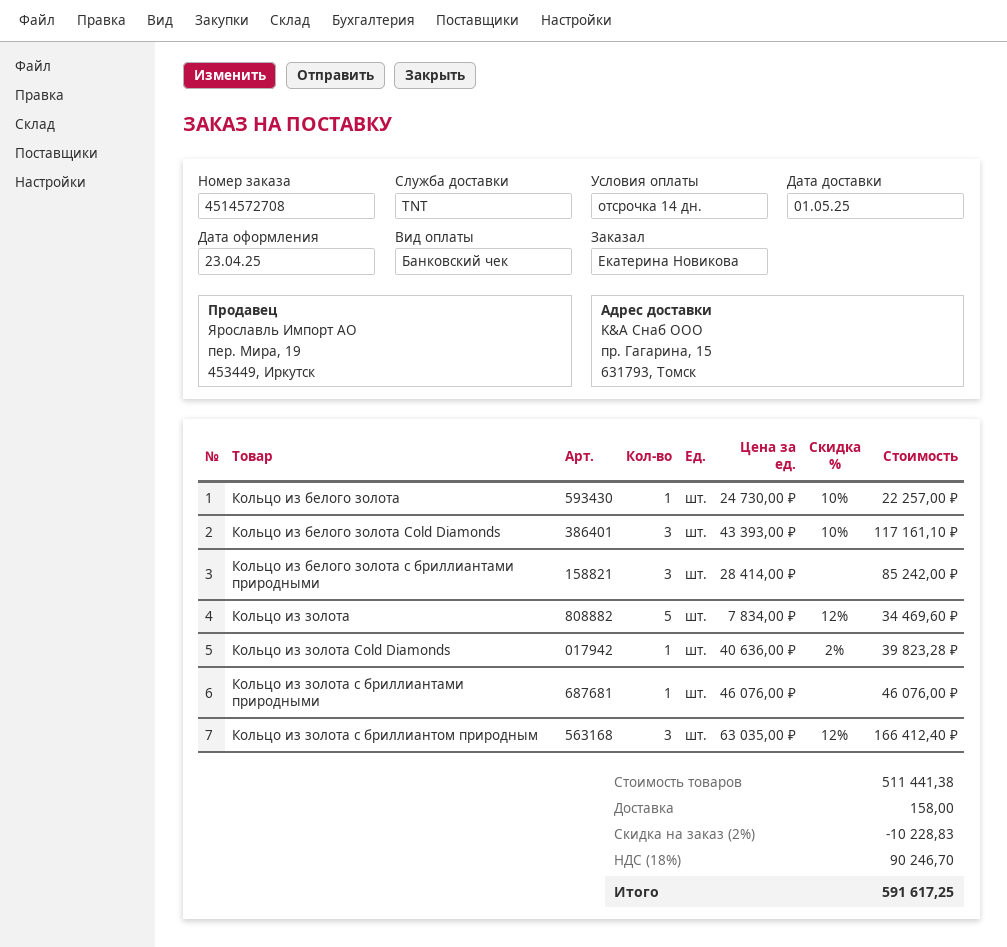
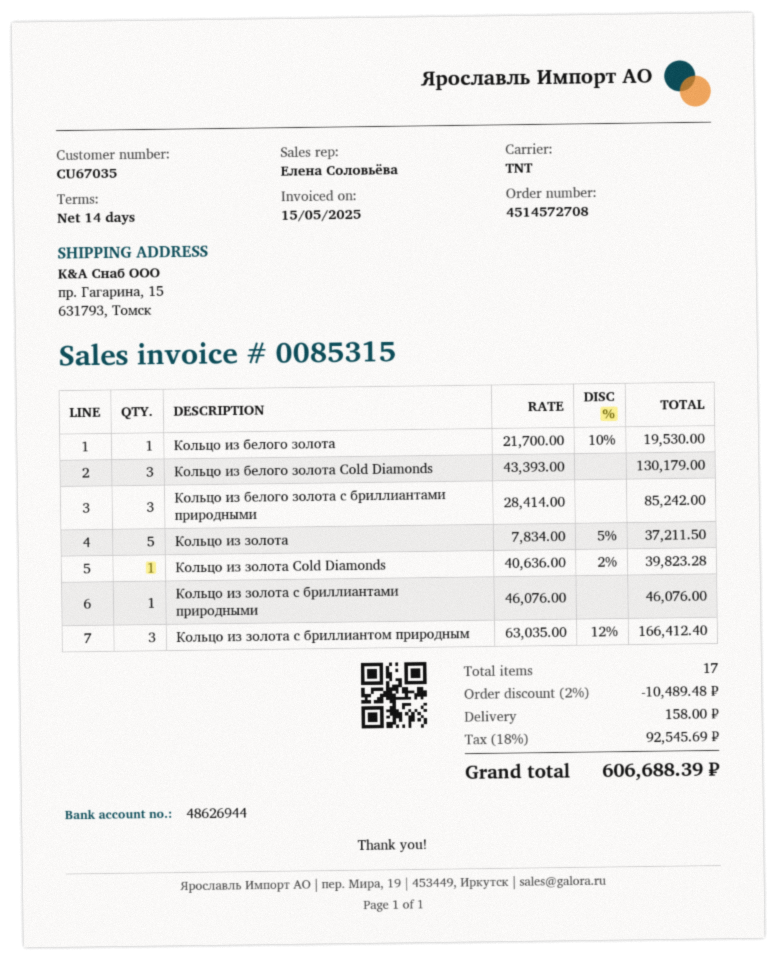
Кольцо из белого золота: 1 x 24730.00 - 10% = 22257.00 -> 1 x 21700.00 - 10% = 19530.00
Кольцо из белого золота Cold Diamonds: 3 x 43393.00 - 10% = 117161.10 -> 3 x 43393.00 = 130179.00
Кольцо из золота: 5 x 7834.00 - 12% = 34469.60 -> 5 x 7834.00 - 5% = 37211.50
discount: 2% = 10228.83 -> 2% = 10489.48
tax: 18% = 90246.70 -> 18% = 92545.69
total: 591617.25 -> 606688.39

